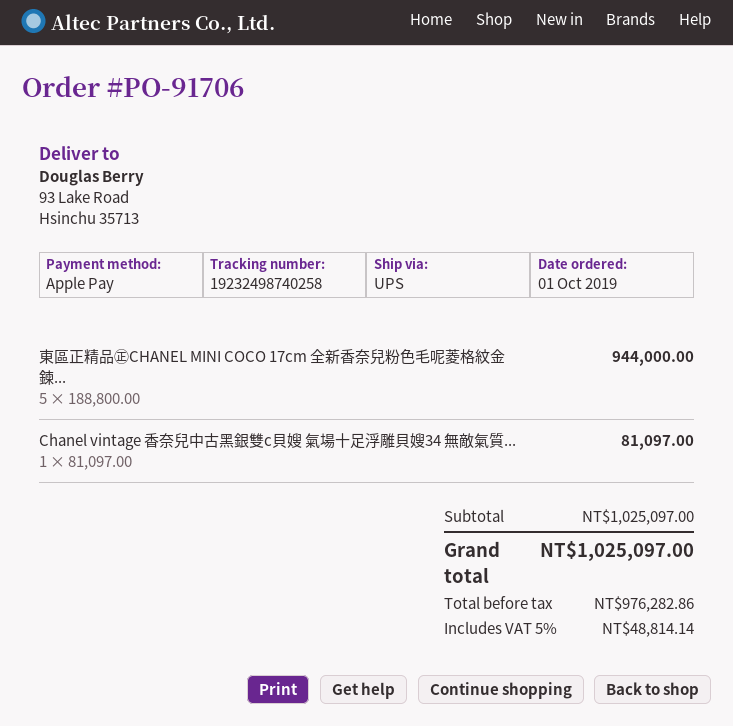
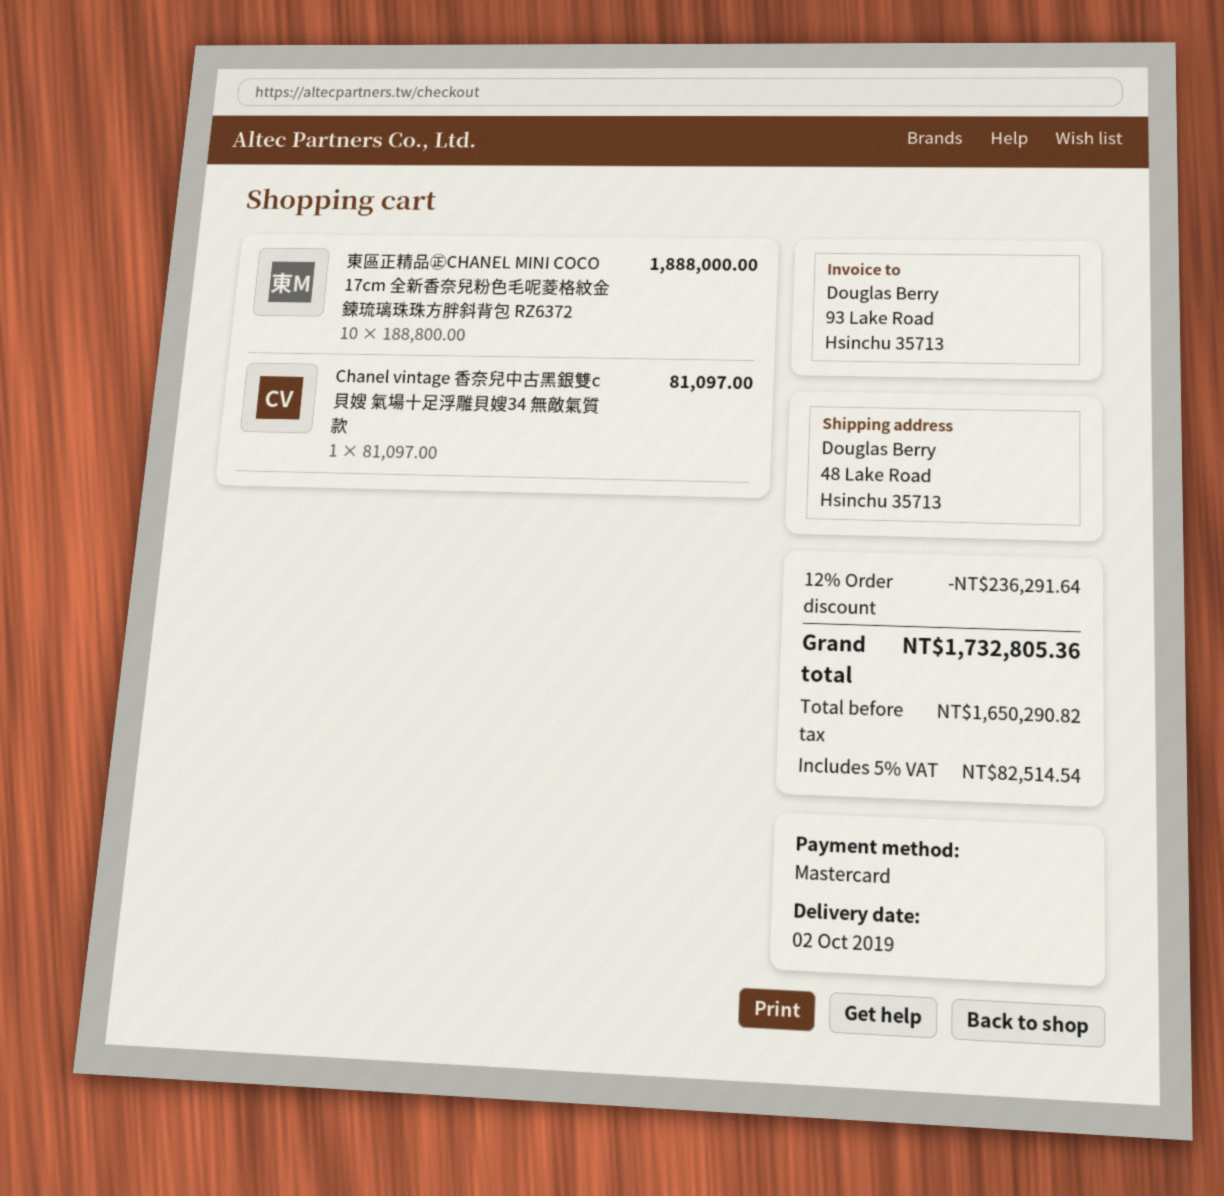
payment method: Apple Pay -> Mastercard
ship to: 93 Lake Road, Hsinchu 35713 -> 48 Lake Road, Hsinchu 35713
東區正精品㊣CHANEL MINI COCO 17cm 全新香奈兒粉色毛呢菱格紋金鍊...: 5 x 188800.00 = 944000.00 -> 10 x 188800.00 = 1888000.00
discount: none -> 12% = 236291.64
net: 976282.86 -> 1650290.82
tax: 5% = 48814.14 -> 5% = 82514.54
total: 1025097.00 -> 1732805.36

